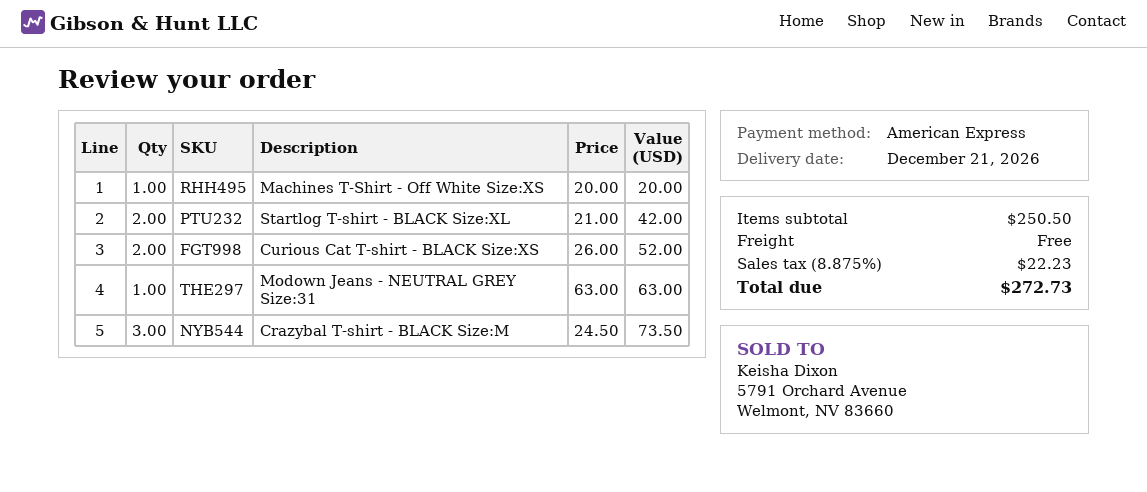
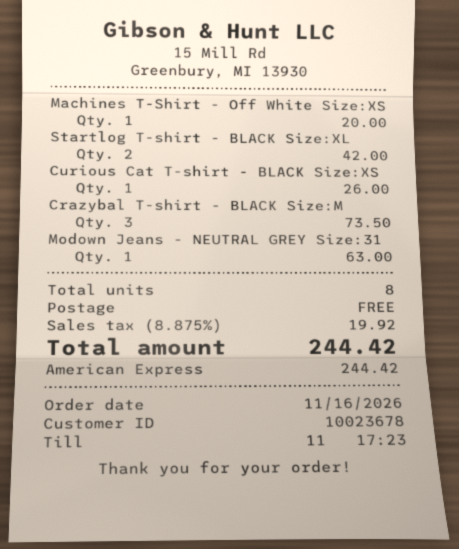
Curious Cat T-shirt - BLACK Size:XS: 2 for 52.00 -> 1 for 26.00
tax: 8.875% = 22.23 -> 8.875% = 19.92
total: 272.73 -> 244.42

